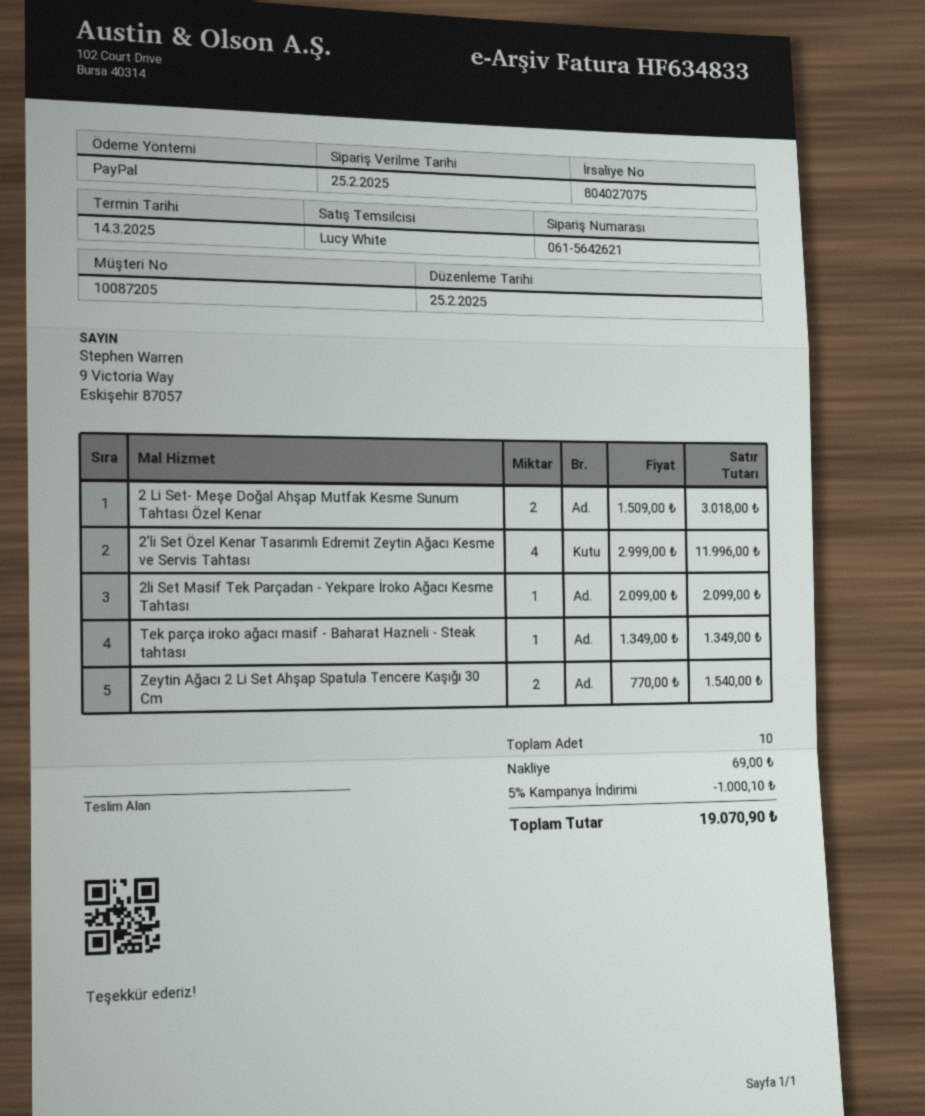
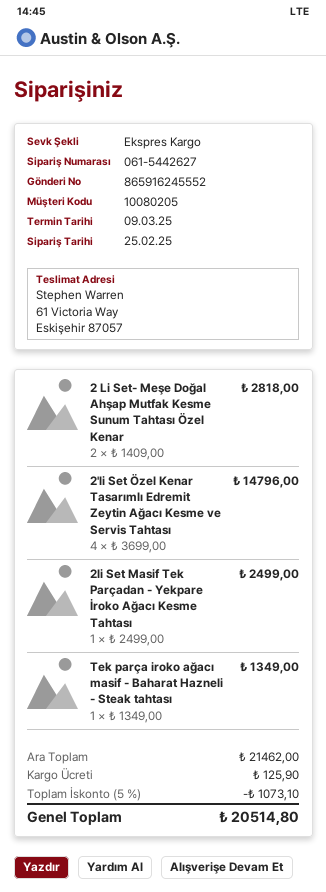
order number: 061-5642621 -> 061-5442627
delivery date: 2025-03-14 -> 2025-03-09
customer number: 10087205 -> 10080205
2 Li Set- Meşe Doğal Ahşap Mutfak Kesme Sunum Tahtası Özel Kenar: 2 x 1509.00 = 3018.00 -> 2 x 1409.00 = 2818.00
2'li Set Özel Kenar Tasarımlı Edremit Zeytin Ağacı Kesme ve Servis Tahtası: 4 x 2999.00 = 11996.00 -> 4 x 3699.00 = 14796.00
2li Set Masif Tek Parçadan - Yekpare İroko Ağacı Kesme Tahtası: 1 x 2099.00 = 2099.00 -> 1 x 2499.00 = 2499.00
Zeytin Ağacı 2 Li Set Ahşap Spatula Tencere Kaşığı 30 Cm: 2 x 770.00 = 1540.00 -> none
discount: 5% = 1000.10 -> 5% = 1073.10
shipping: 69.00 -> 125.90
total: 19070.90 -> 20514.80

